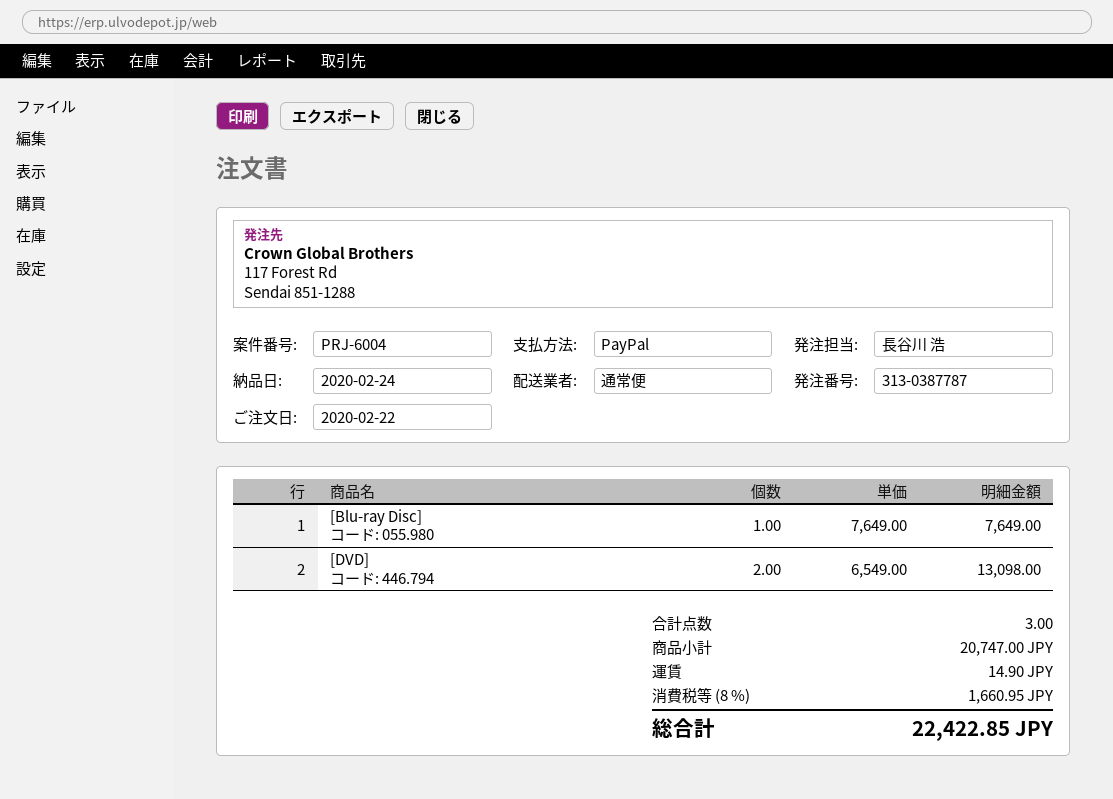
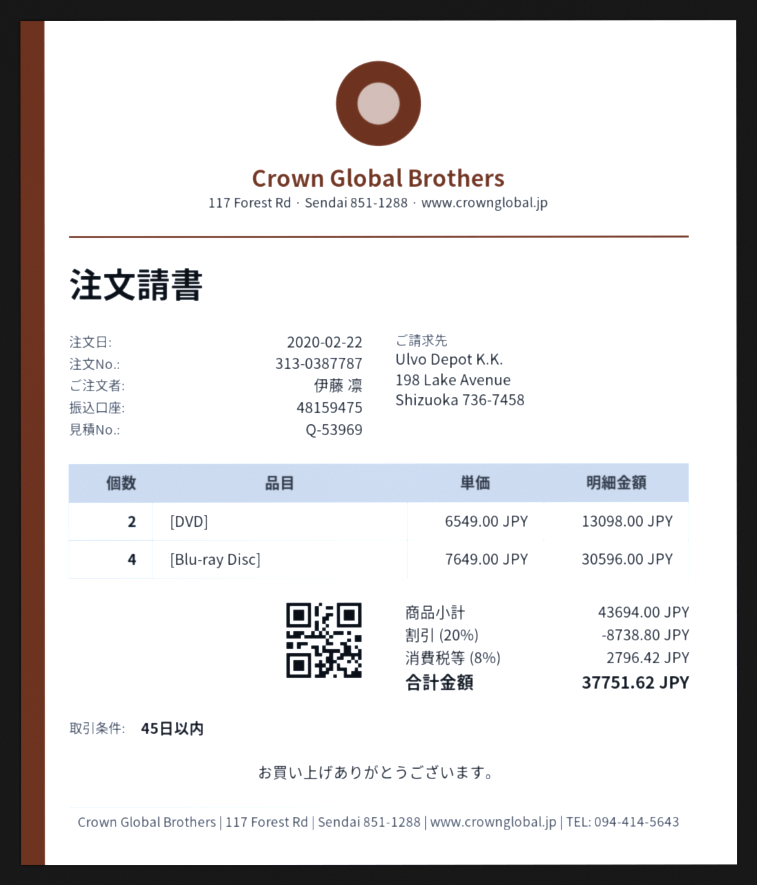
ordered by: 長谷川 浩 -> 伊藤 凛
[Blu-ray Disc]: 1 x 7649.00 = 7649.00 -> 4 x 7649.00 = 30596.00
subtotal: 20747.00 -> 43694.00
discount: none -> 20% = 8738.80
shipping: 14.90 -> none
tax: 8% = 1660.95 -> 8% = 2796.42
total: 22422.85 -> 37751.62

